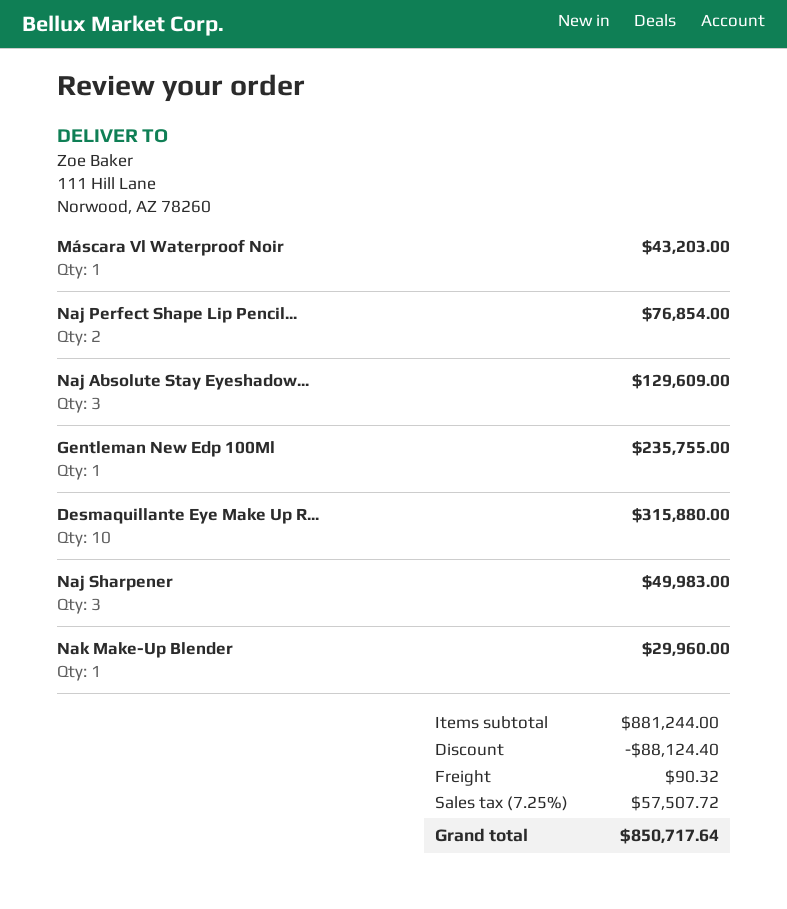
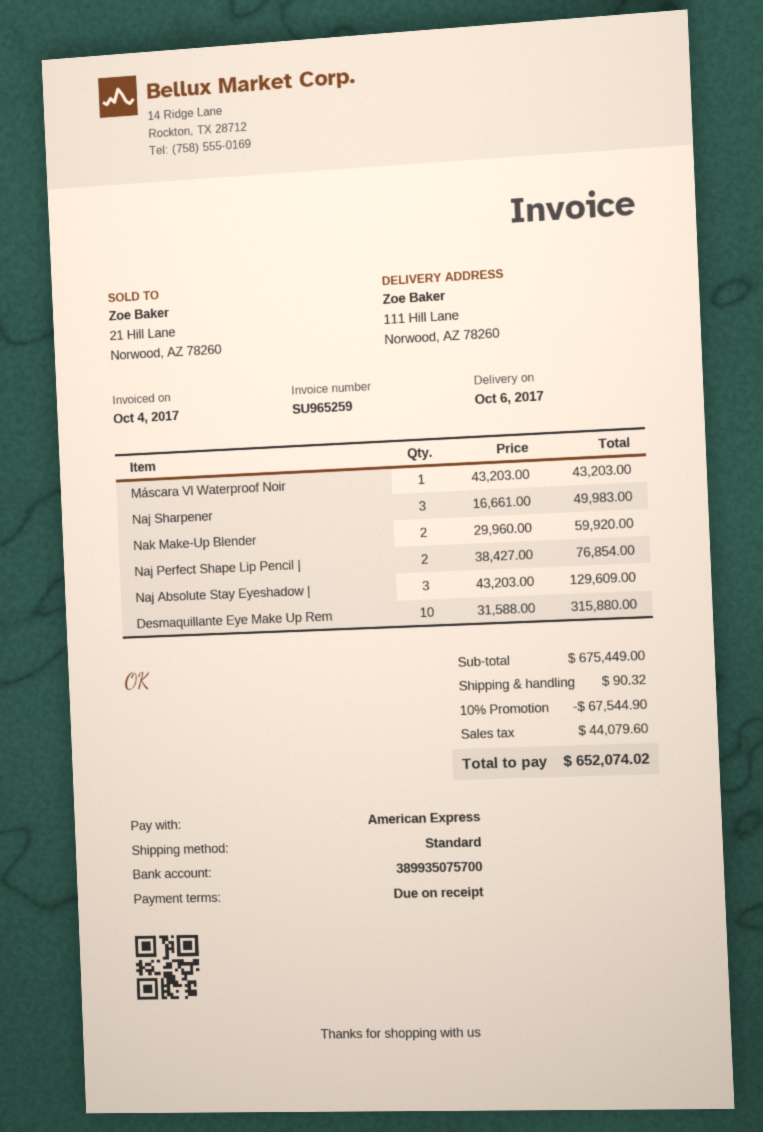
Gentleman New Edp 100Ml: 1 for 235755.00 -> none
Nak Make-Up Blender: 1 for 29960.00 -> 2 for 59920.00
subtotal: 881244.00 -> 675449.00
discount: 88124.40 -> 67544.90
tax: 57507.72 -> 44079.60
total: 850717.64 -> 652074.02

